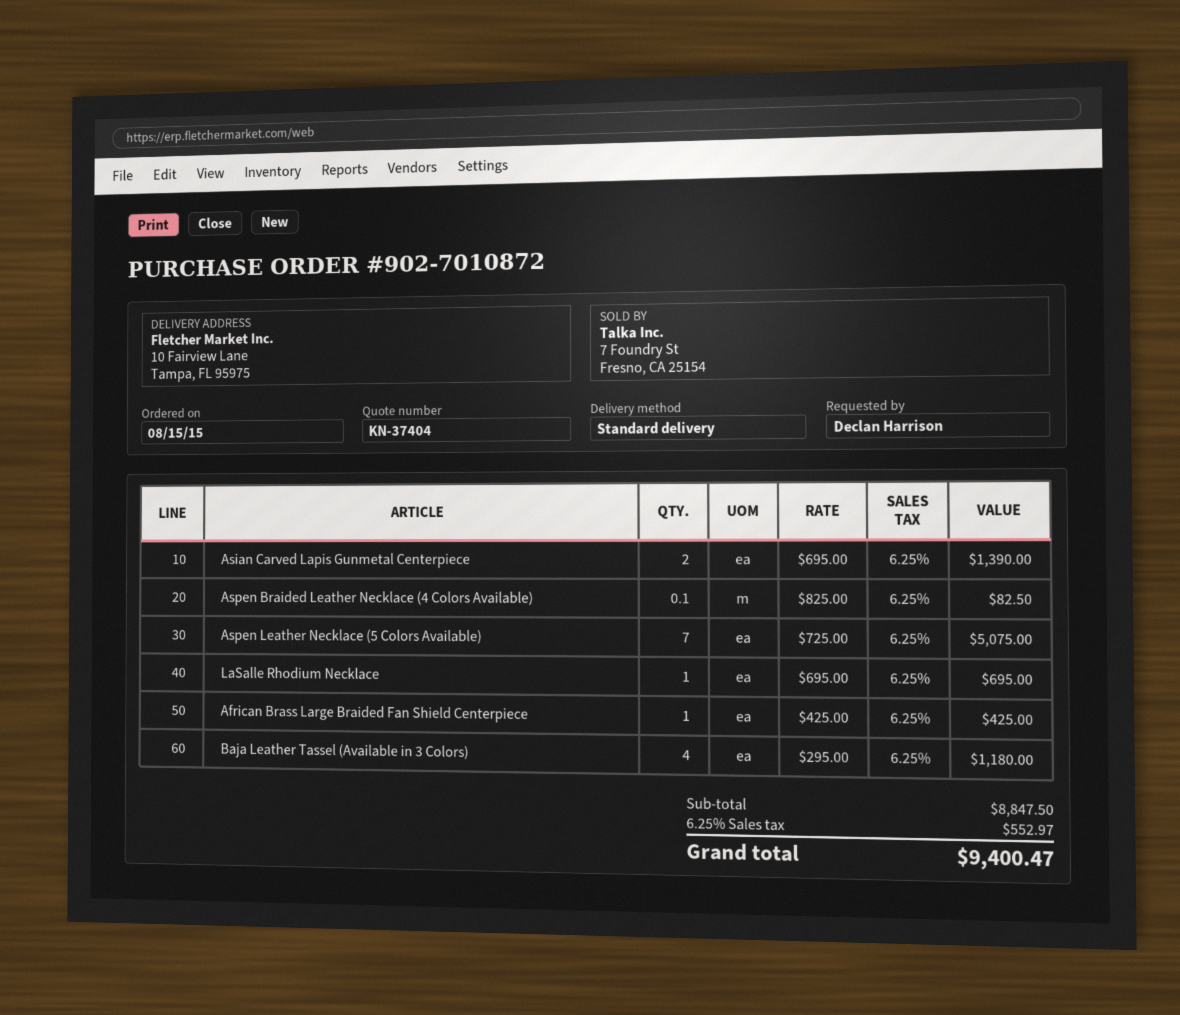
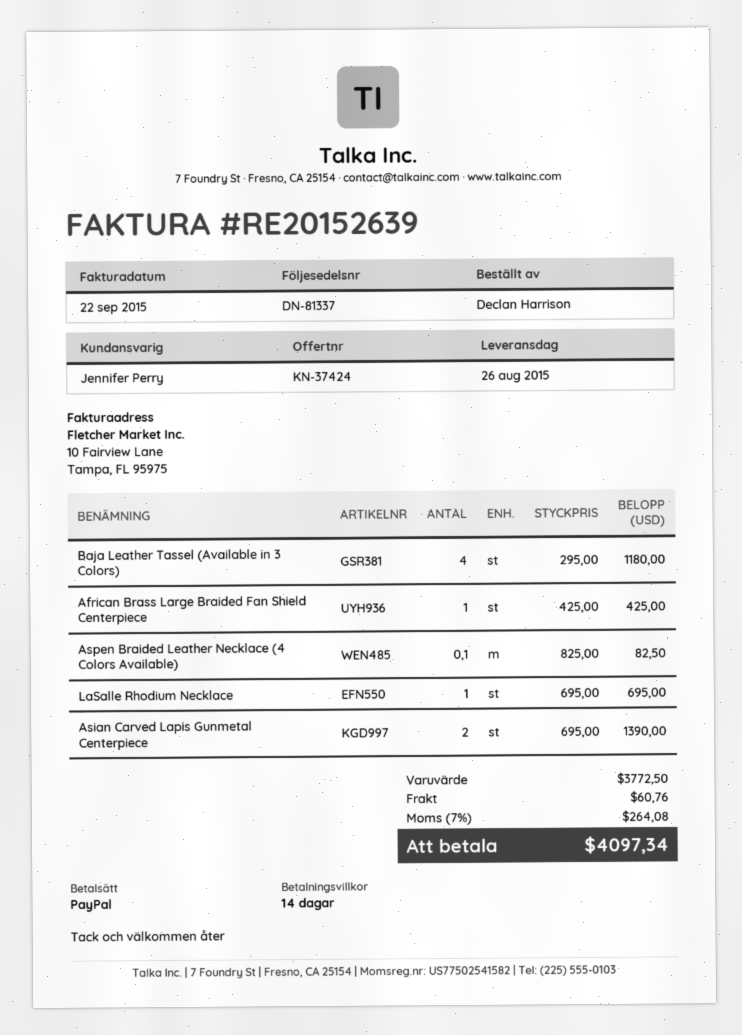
quote number: KN-37404 -> KN-37424
Aspen Leather Necklace (5 Colors Available): 7 x 725.00 = 5075.00 -> none
subtotal: 8847.50 -> 3772.50
shipping: none -> 60.76
tax: 6.25% = 552.97 -> 7% = 264.08
total: 9400.47 -> 4097.34

